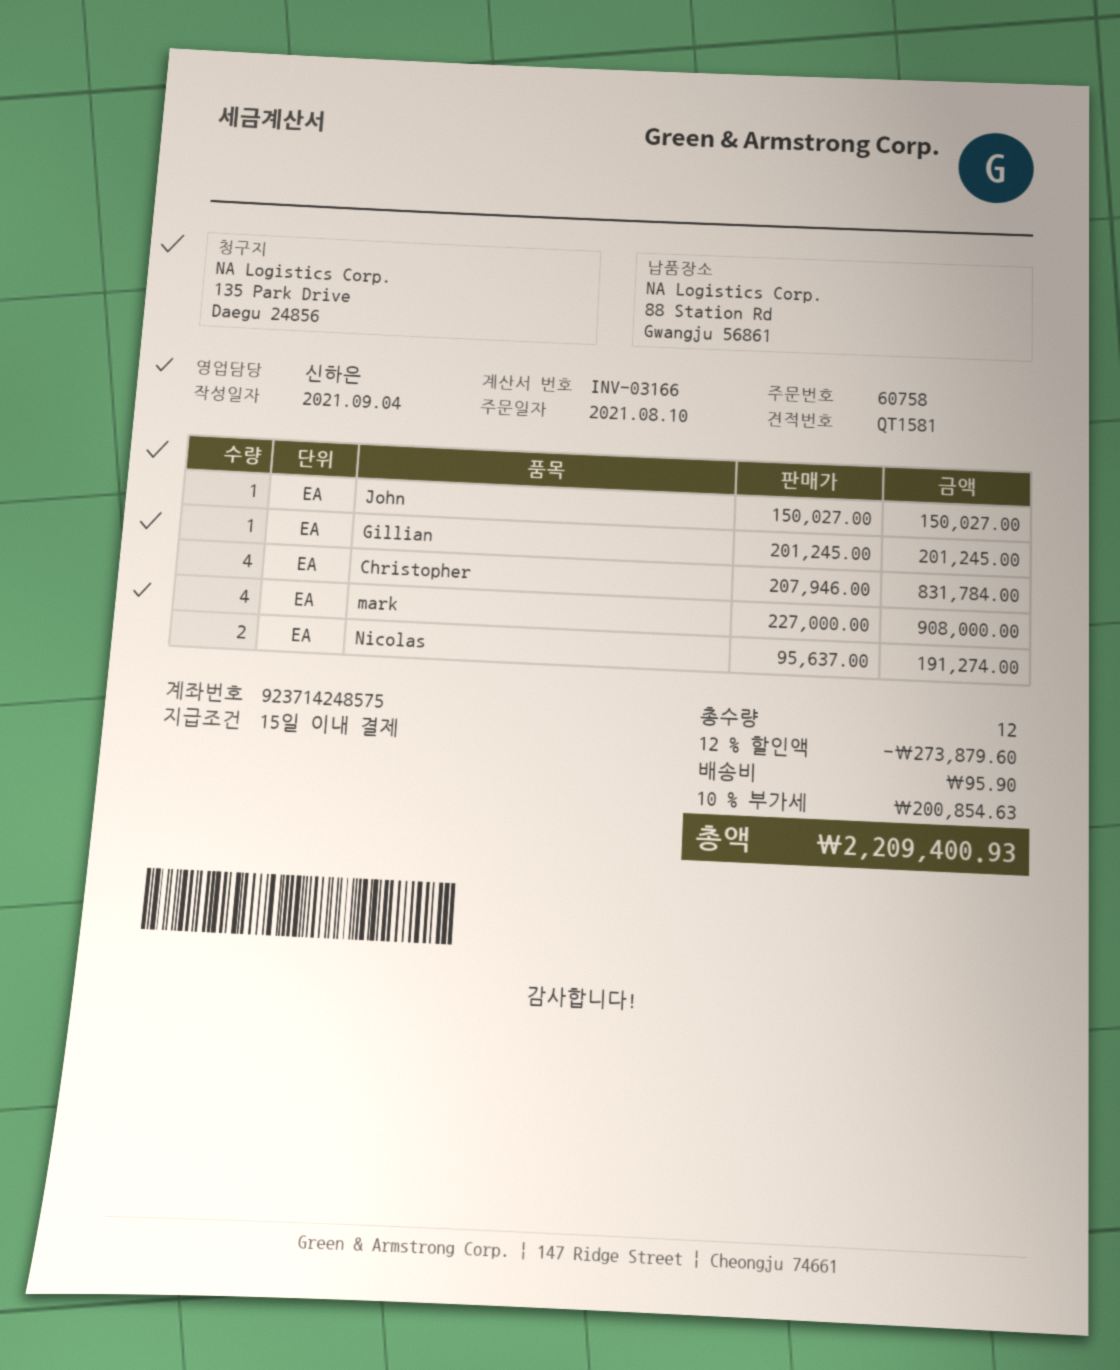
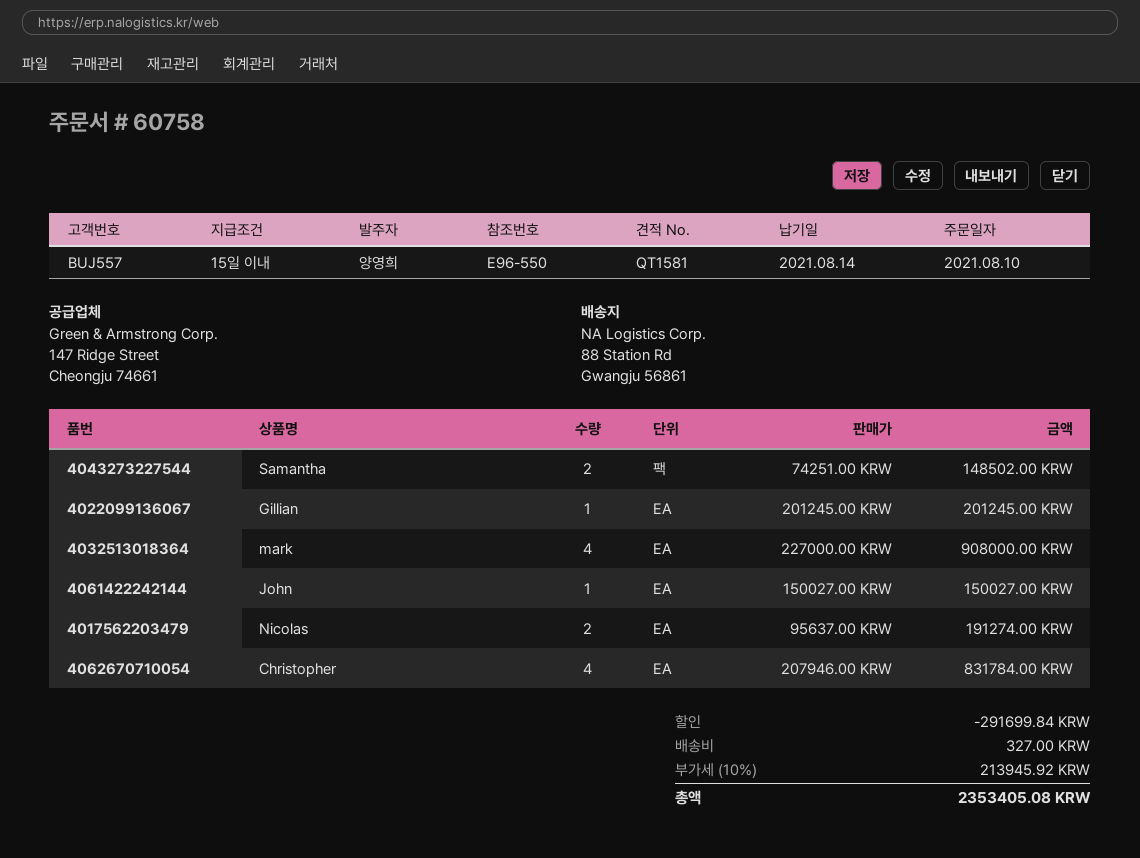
Samantha: none -> 2 x 74251.00 = 148502.00
discount: 273879.60 -> 291699.84
shipping: 95.90 -> 327.00
tax: 10% = 200854.63 -> 10% = 213945.92
total: 2209400.93 -> 2353405.08

